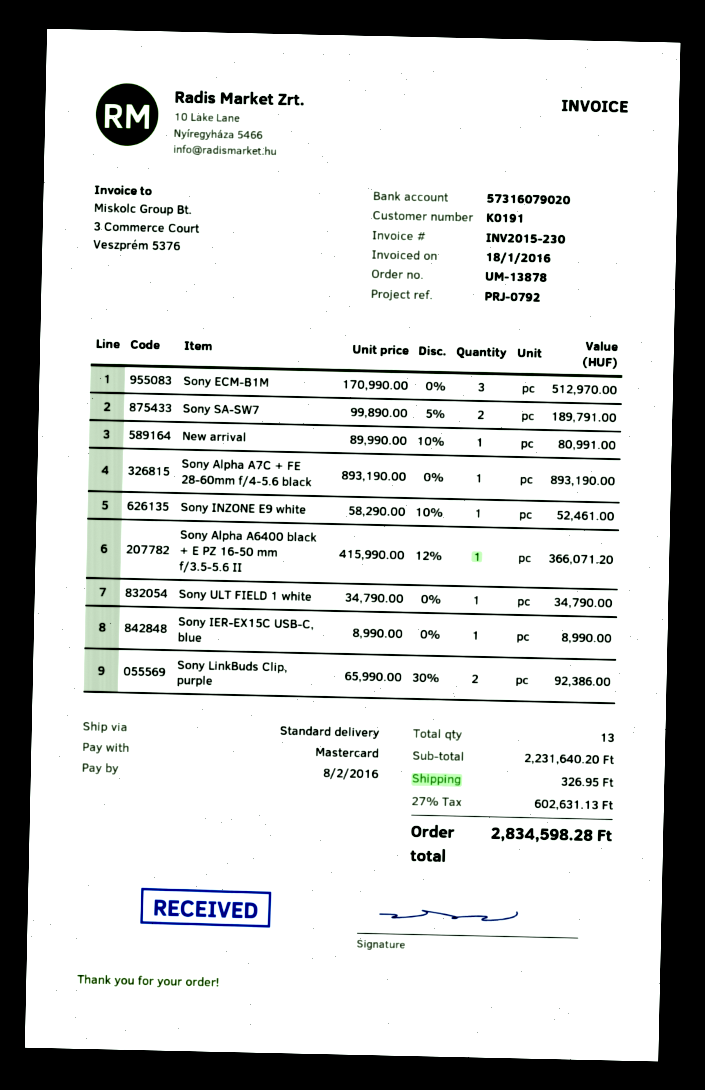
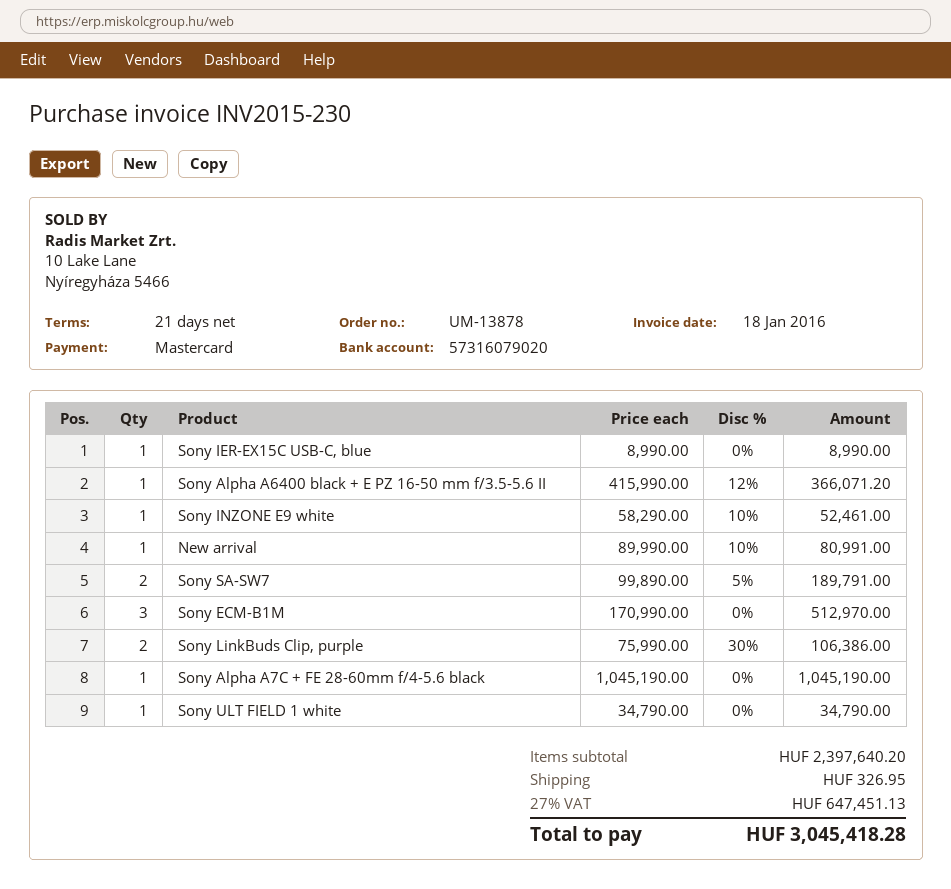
Sony Alpha A7C + FE 28-60mm f/4-5.6 black: 1 x 893190.00 = 893190.00 -> 1 x 1045190.00 = 1045190.00
Sony LinkBuds Clip, purple: 2 x 65990.00 - 30% = 92386.00 -> 2 x 75990.00 - 30% = 106386.00
subtotal: 2231640.20 -> 2397640.20
tax: 27% = 602631.13 -> 27% = 647451.13
total: 2834598.28 -> 3045418.28

